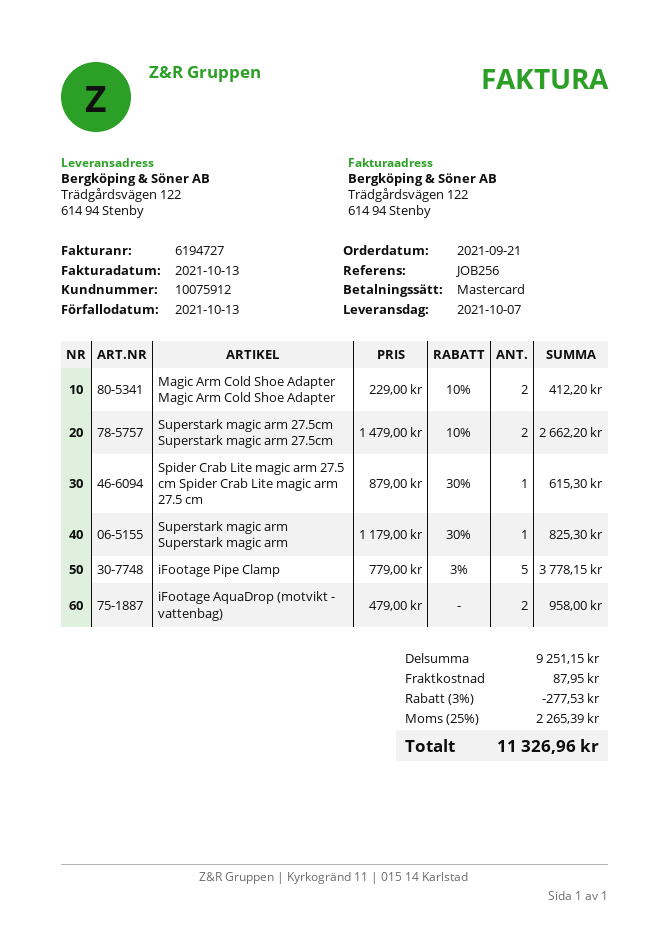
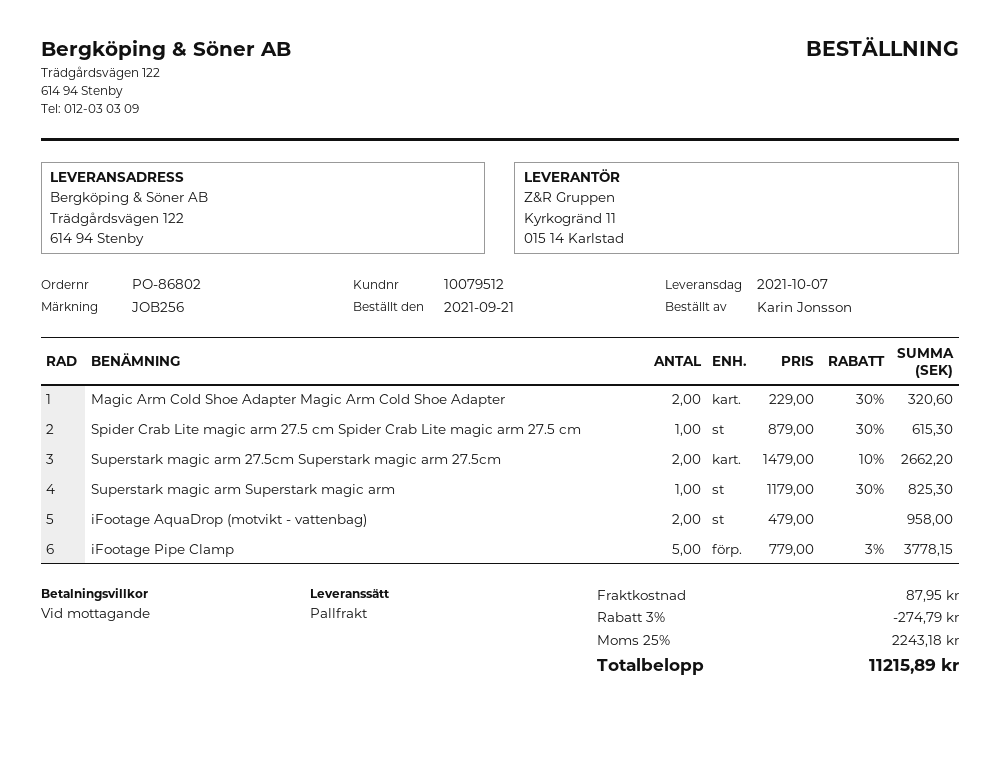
customer number: 10075912 -> 10079512
Magic Arm Cold Shoe Adapter Magic Arm Cold Shoe Adapter: 2 x 229.00 - 10% = 412.20 -> 2 x 229.00 - 30% = 320.60
discount: 3% = 277.53 -> 3% = 274.79
tax: 25% = 2265.39 -> 25% = 2243.18
total: 11326.96 -> 11215.89

